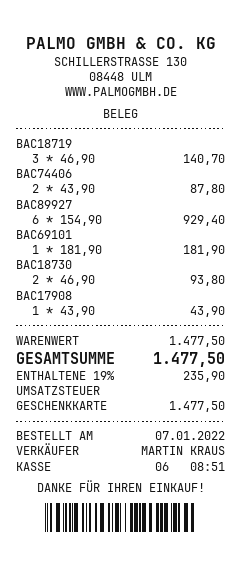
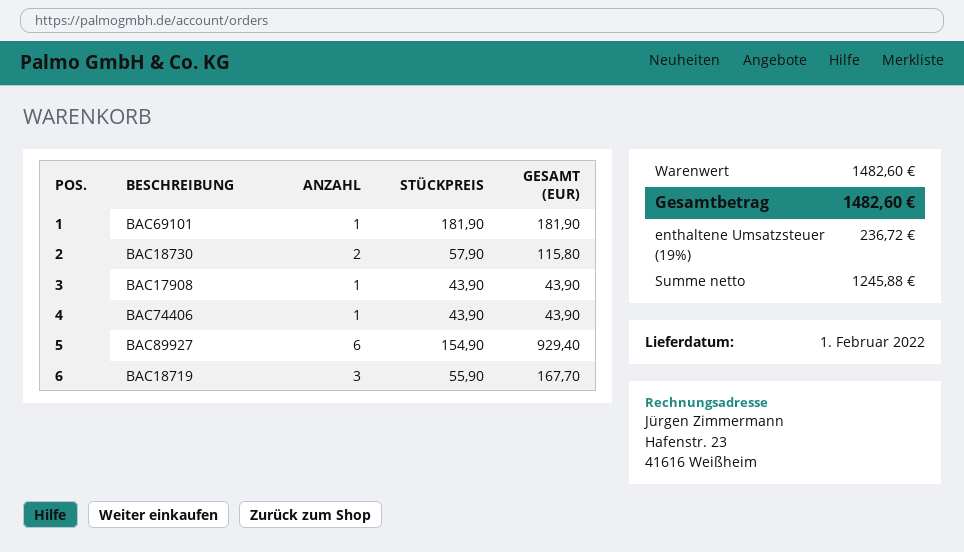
BAC18719: 3 x 46.90 = 140.70 -> 3 x 55.90 = 167.70
BAC74406: 2 x 43.90 = 87.80 -> 1 x 43.90 = 43.90
BAC18730: 2 x 46.90 = 93.80 -> 2 x 57.90 = 115.80
subtotal: 1477.50 -> 1482.60
tax: 19% = 235.90 -> 19% = 236.72
total: 1477.50 -> 1482.60

